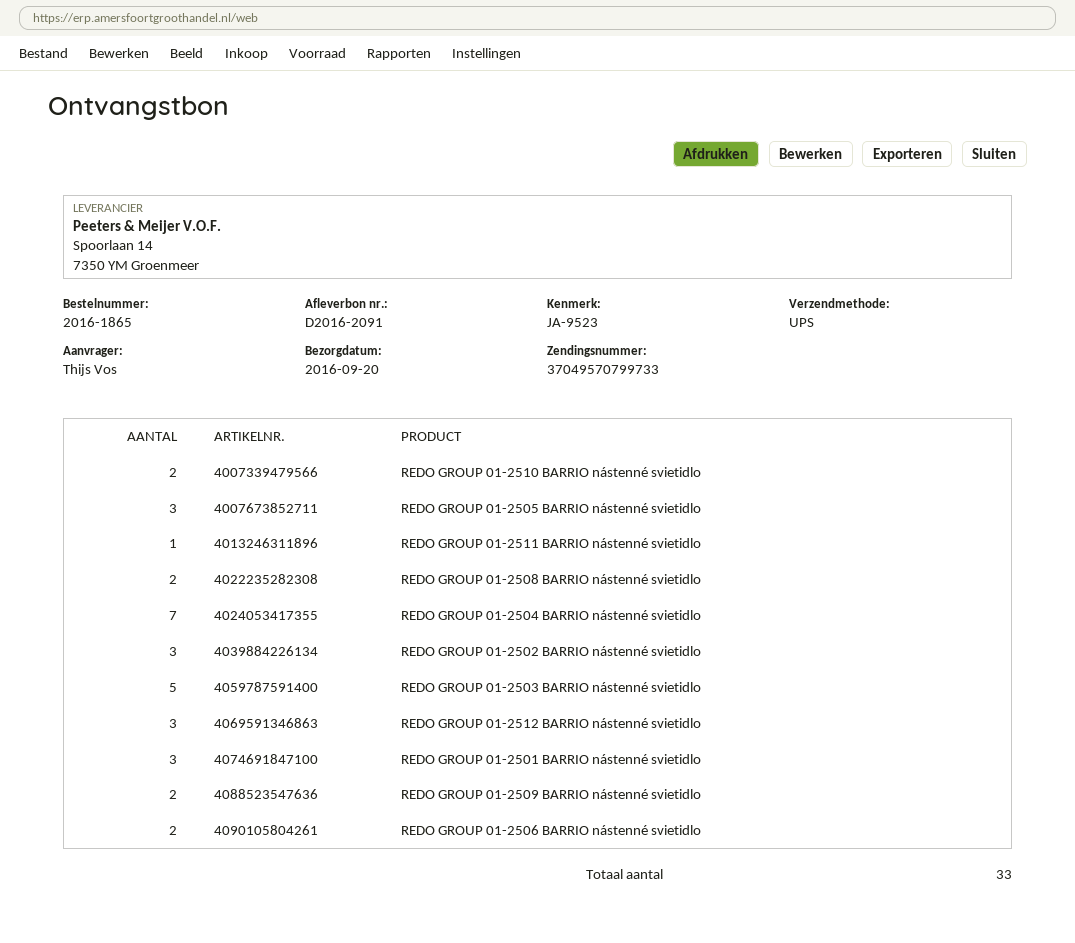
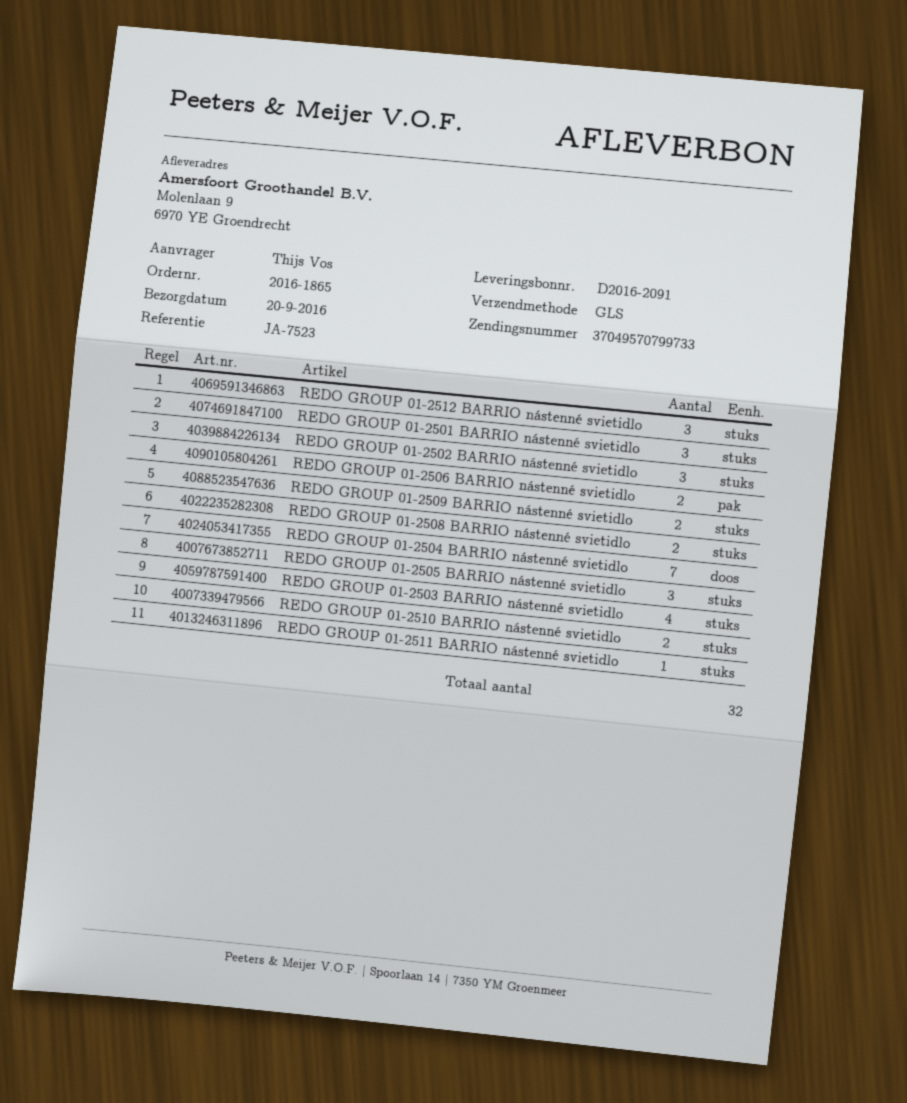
reference: JA-9523 -> JA-7523
shipping method: UPS -> GLS
REDO GROUP 01-2503 BARRIO nástenné svietidlo: 5 -> 4
total quantity: 33 -> 32

